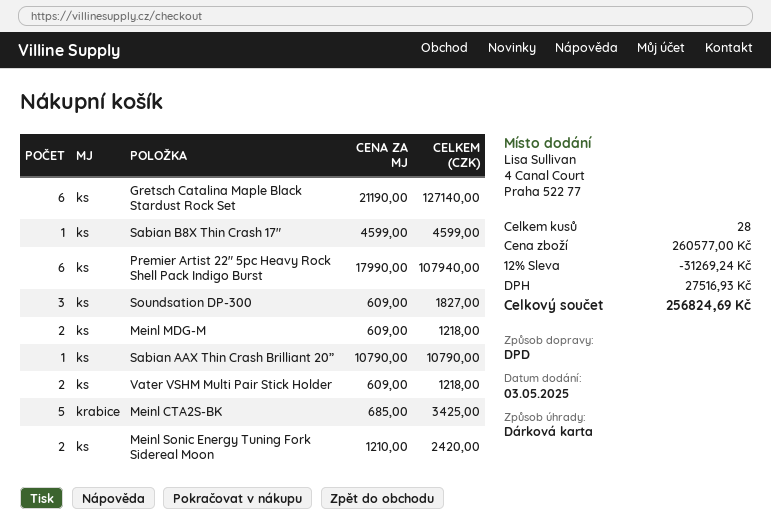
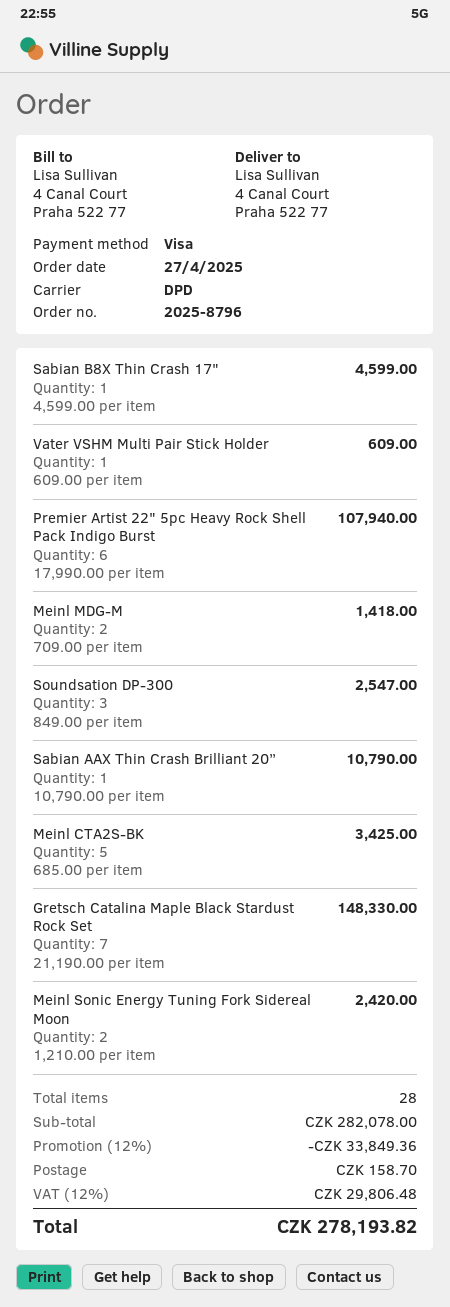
payment method: gift card -> Visa
Gretsch Catalina Maple Black Stardust Rock Set: 6 x 21190.00 = 127140.00 -> 7 x 21190.00 = 148330.00
Soundsation DP-300: 3 x 609.00 = 1827.00 -> 3 x 849.00 = 2547.00
Meinl MDG-M: 2 x 609.00 = 1218.00 -> 2 x 709.00 = 1418.00
Vater VSHM Multi Pair Stick Holder: 2 x 609.00 = 1218.00 -> 1 x 609.00 = 609.00
subtotal: 260577.00 -> 282078.00
discount: 12% = 31269.24 -> 12% = 33849.36
shipping: none -> 158.70
tax: 27516.93 -> 29806.48
total: 256824.69 -> 278193.82

